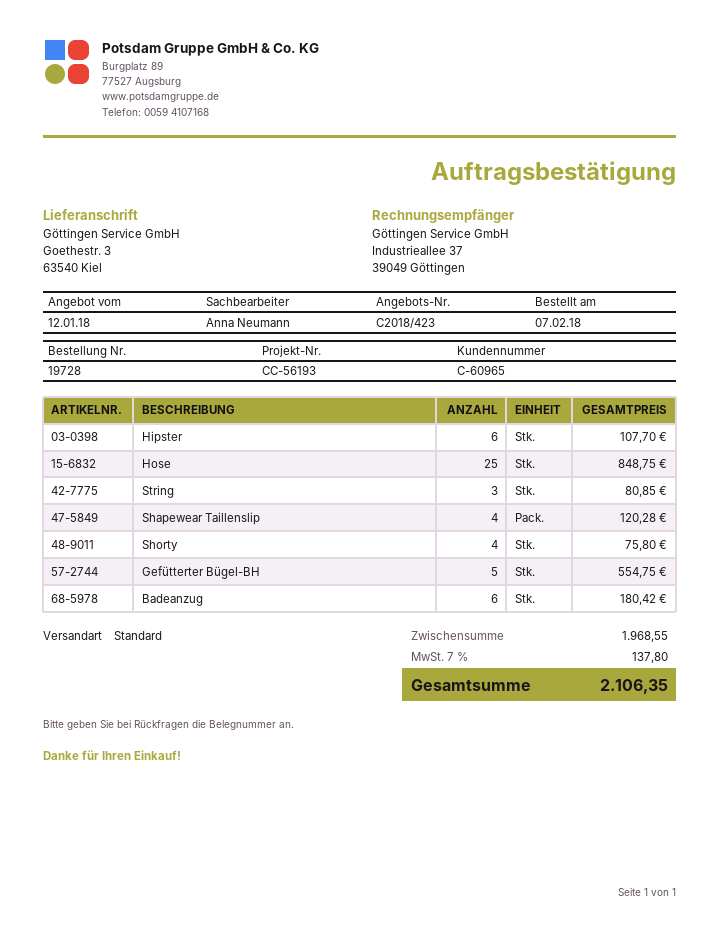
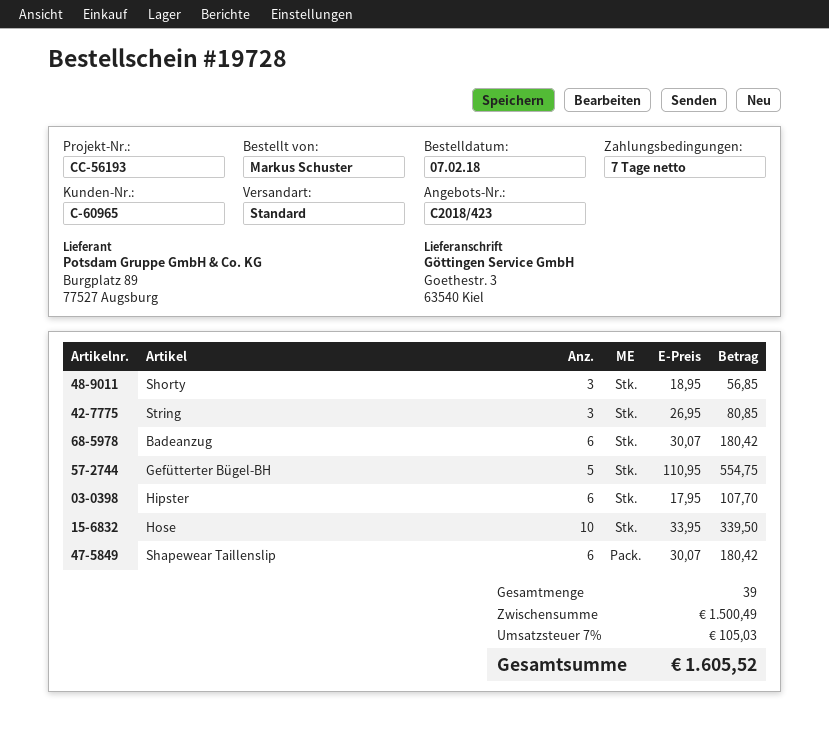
Hose: 25 for 848.75 -> 10 for 339.50
Shapewear Taillenslip: 4 for 120.28 -> 6 for 180.42
Shorty: 4 for 75.80 -> 3 for 56.85
subtotal: 1968.55 -> 1500.49
tax: 7% = 137.80 -> 7% = 105.03
total: 2106.35 -> 1605.52

